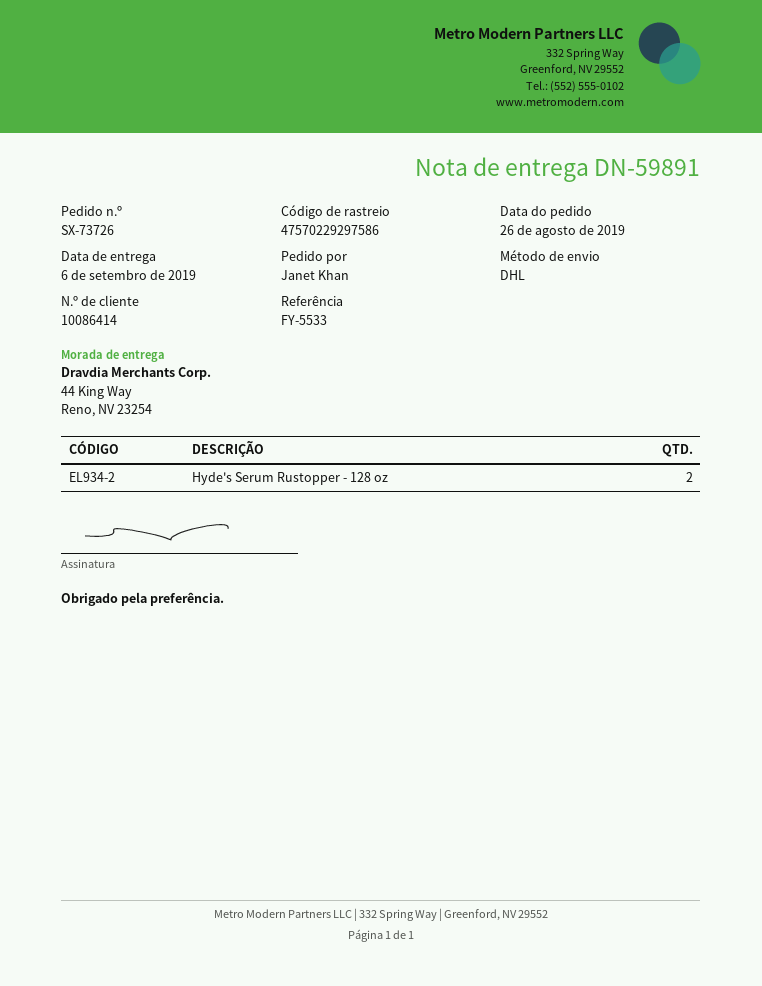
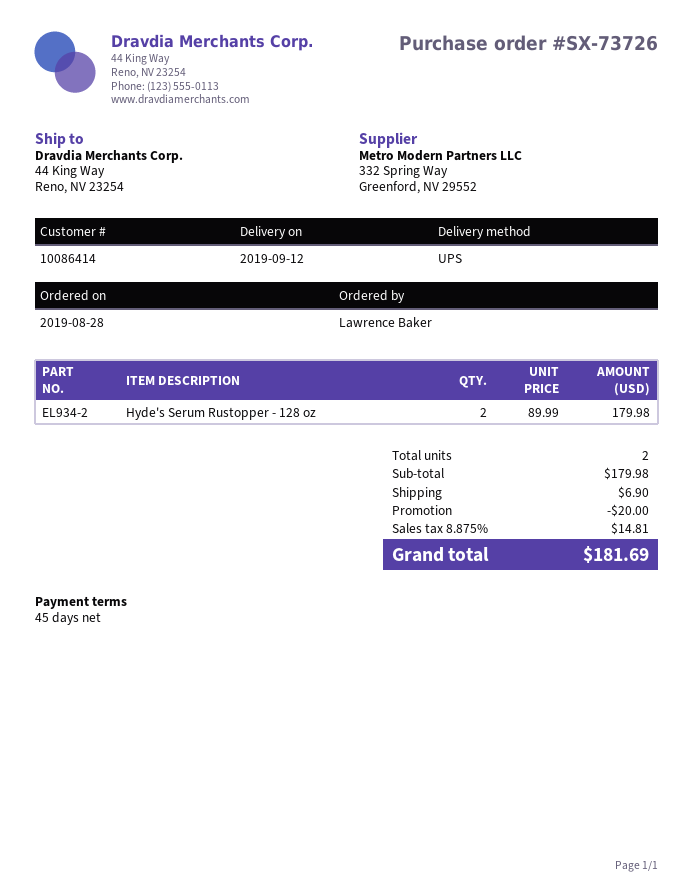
order date: 2019-08-26 -> 2019-08-28
delivery date: 2019-09-06 -> 2019-09-12
ordered by: Janet Khan -> Lawrence Baker
shipping method: DHL -> UPS

